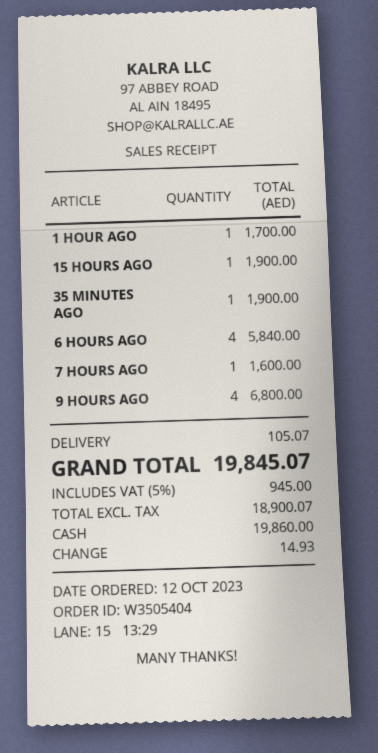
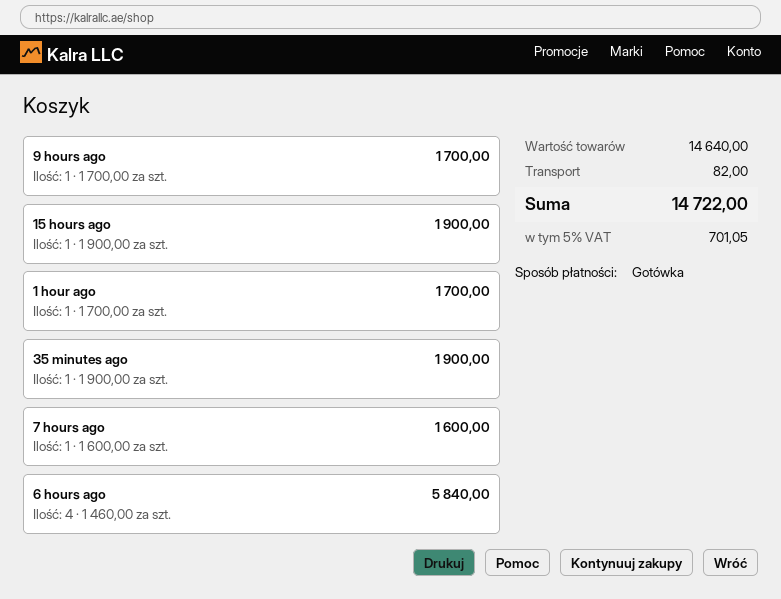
9 HOURS AGO: 4 for 6800.00 -> 1 for 1700.00
shipping: 105.07 -> 82.00
tax: 5% = 945.00 -> 5% = 701.05
total: 19845.07 -> 14722.00

